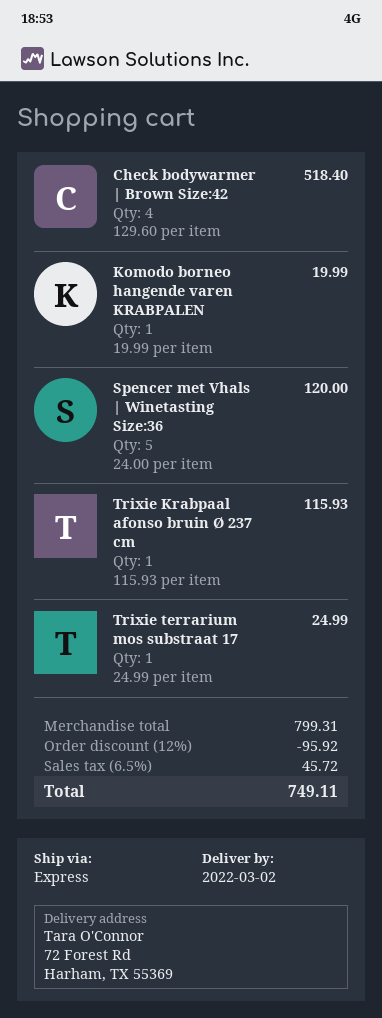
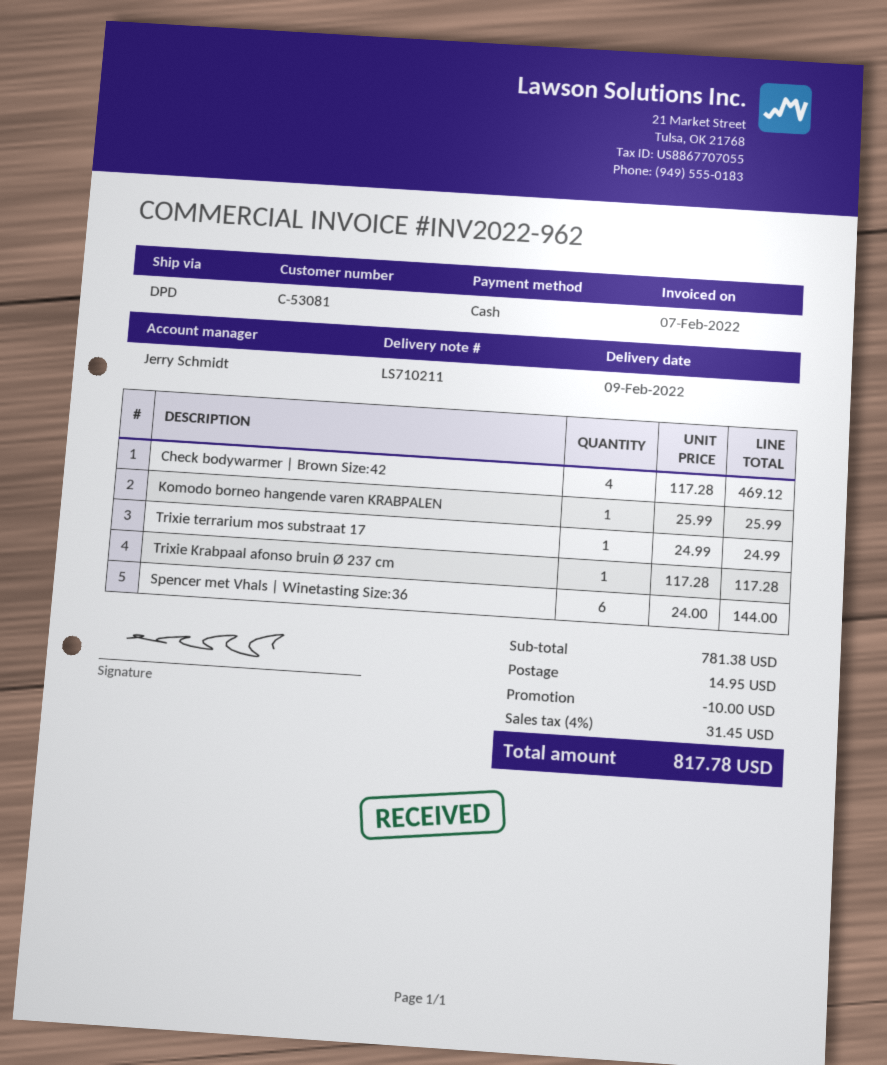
delivery date: 2022-03-02 -> 2022-02-09
shipping method: express -> DPD
Check bodywarmer | Brown Size:42: 4 x 129.60 = 518.40 -> 4 x 117.28 = 469.12
Komodo borneo hangende varen KRABPALEN: 1 x 19.99 = 19.99 -> 1 x 25.99 = 25.99
Spencer met Vhals | Winetasting Size:36: 5 x 24.00 = 120.00 -> 6 x 24.00 = 144.00
Trixie Krabpaal afonso bruin Ø 237 cm: 1 x 115.93 = 115.93 -> 1 x 117.28 = 117.28
subtotal: 799.31 -> 781.38
discount: 95.92 -> 10.00
shipping: none -> 14.95
tax: 6.5% = 45.72 -> 4% = 31.45
total: 749.11 -> 817.78

